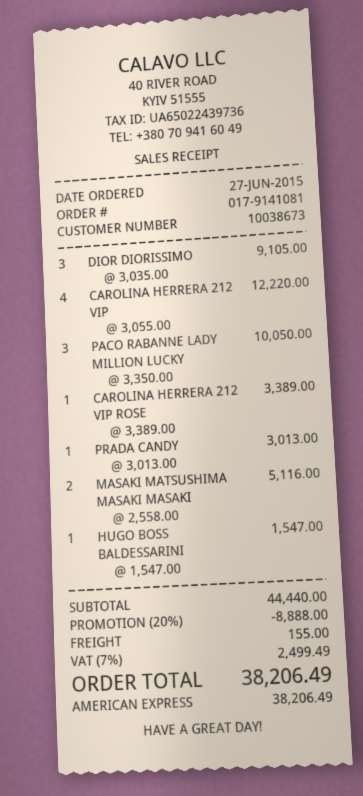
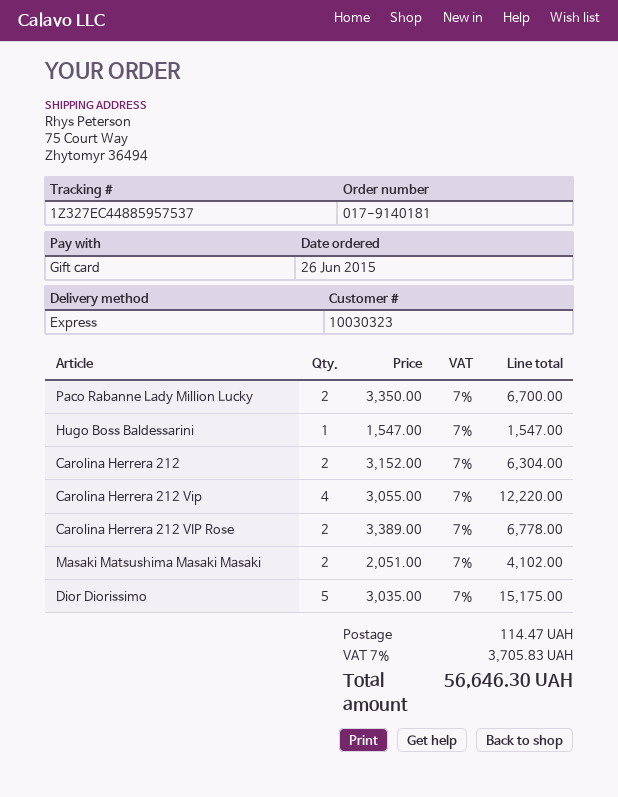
order number: 017-9141081 -> 017-9140181
order date: 2015-06-27 -> 2015-06-26
customer number: 10038673 -> 10030323
payment method: American Express -> gift card
DIOR DIORISSIMO: 3 x 3035.00 = 9105.00 -> 5 x 3035.00 = 15175.00
PACO RABANNE LADY MILLION LUCKY: 3 x 3350.00 = 10050.00 -> 2 x 3350.00 = 6700.00
CAROLINA HERRERA 212 VIP ROSE: 1 x 3389.00 = 3389.00 -> 2 x 3389.00 = 6778.00
PRADA CANDY: 1 x 3013.00 = 3013.00 -> none
MASAKI MATSUSHIMA MASAKI MASAKI: 2 x 2558.00 = 5116.00 -> 2 x 2051.00 = 4102.00
Carolina Herrera 212: none -> 2 x 3152.00 = 6304.00
discount: 20% = 8888.00 -> none
shipping: 155.00 -> 114.47
tax: 7% = 2499.49 -> 7% = 3705.83
total: 38206.49 -> 56646.30

